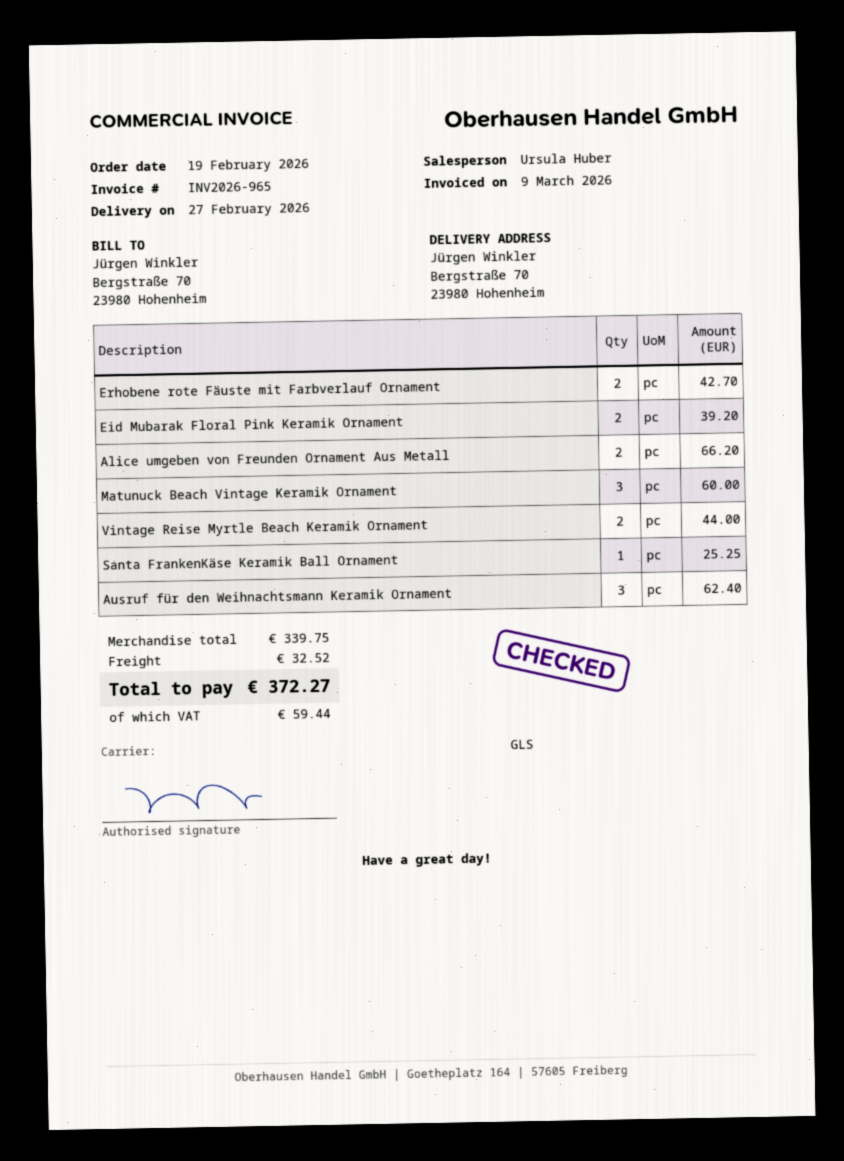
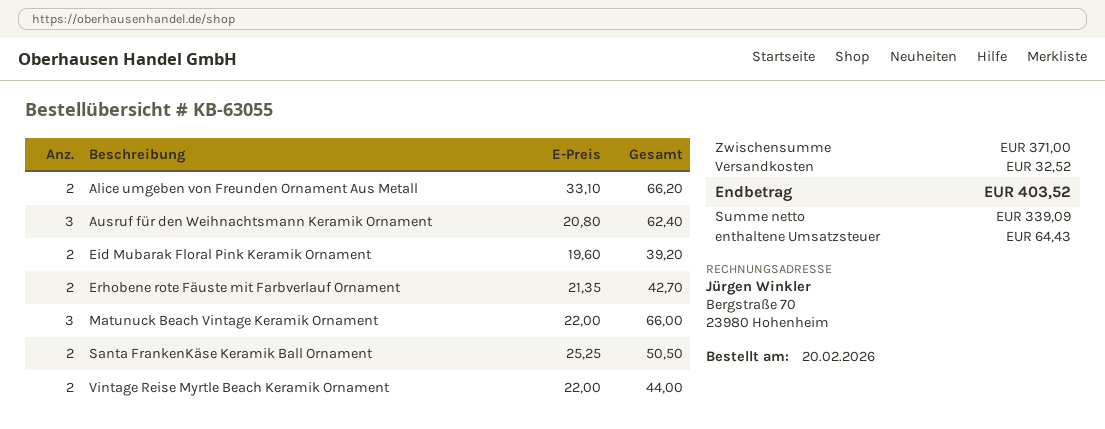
order date: 2026-02-19 -> 2026-02-20
Matunuck Beach Vintage Keramik Ornament: 3 for 60.00 -> 3 for 66.00
Santa FrankenKäse Keramik Ball Ornament: 1 for 25.25 -> 2 for 50.50
subtotal: 339.75 -> 371.00
tax: 59.44 -> 64.43
total: 372.27 -> 403.52

